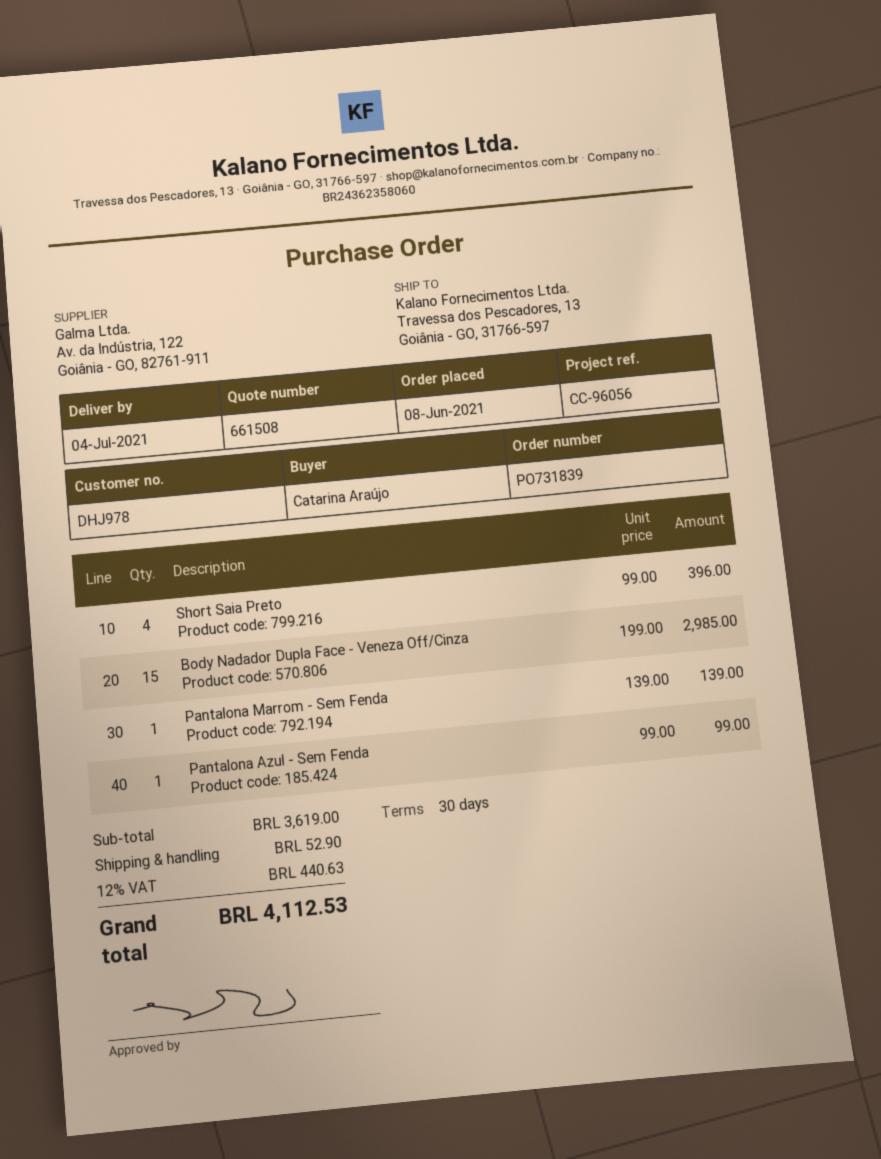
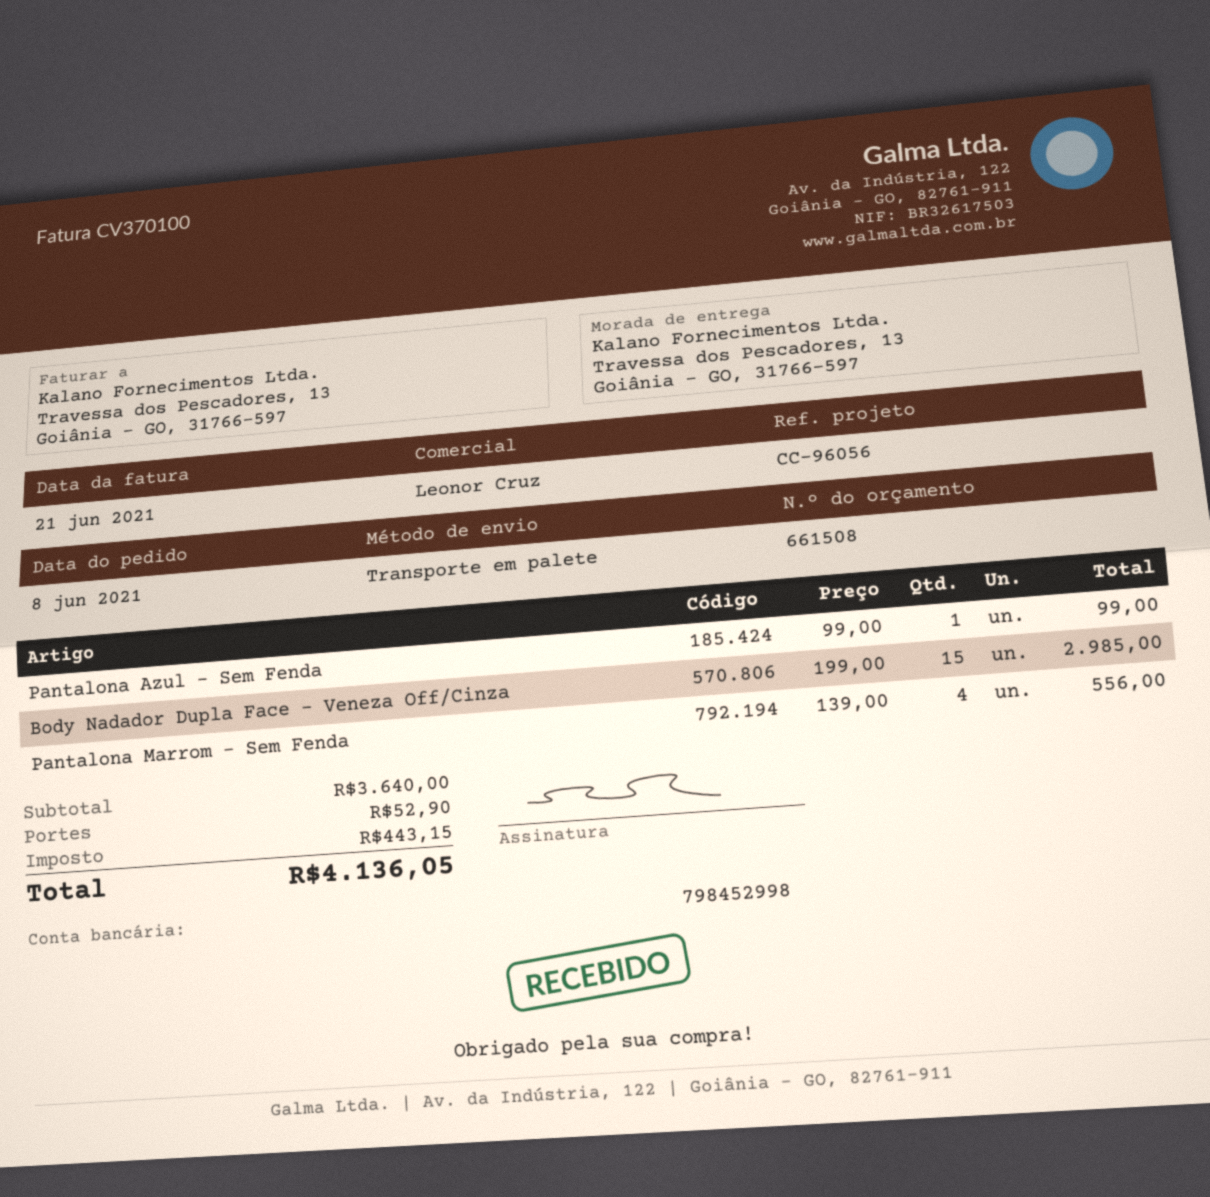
Short Saia Preto: 4 x 99.00 = 396.00 -> none
Pantalona Marrom - Sem Fenda: 1 x 139.00 = 139.00 -> 4 x 139.00 = 556.00
subtotal: 3619.00 -> 3640.00
tax: 440.63 -> 443.15
total: 4112.53 -> 4136.05

